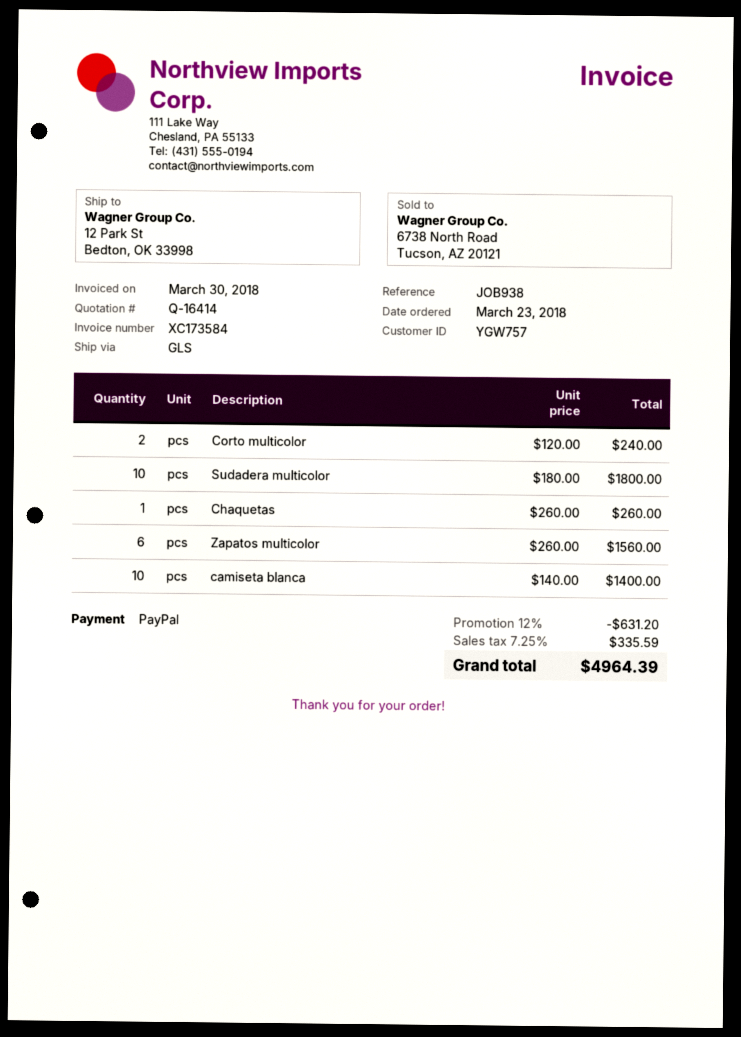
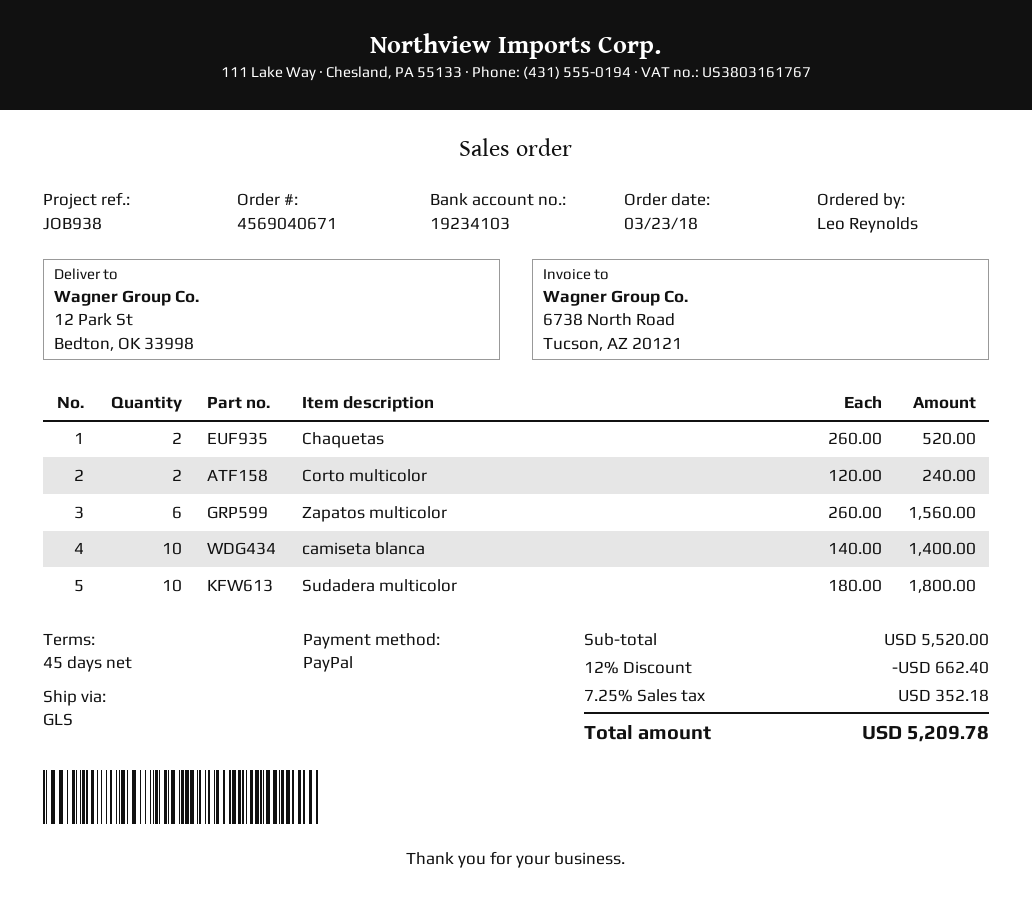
Chaquetas: 1 x 260.00 = 260.00 -> 2 x 260.00 = 520.00
discount: 12% = 631.20 -> 12% = 662.40
tax: 7.25% = 335.59 -> 7.25% = 352.18
total: 4964.39 -> 5209.78

